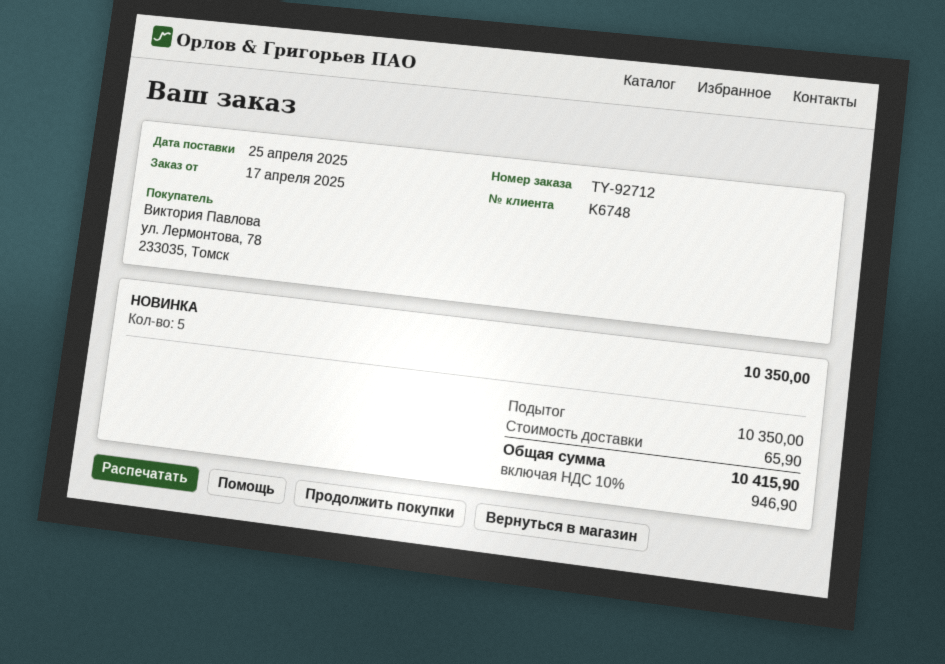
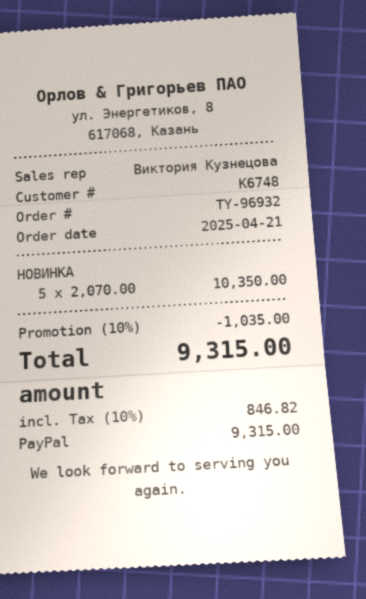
order number: TY-92712 -> TY-96932
order date: 2025-04-17 -> 2025-04-21
discount: none -> 10% = 1035.00
shipping: 65.90 -> none
tax: 10% = 946.90 -> 10% = 846.82
total: 10415.90 -> 9315.00

